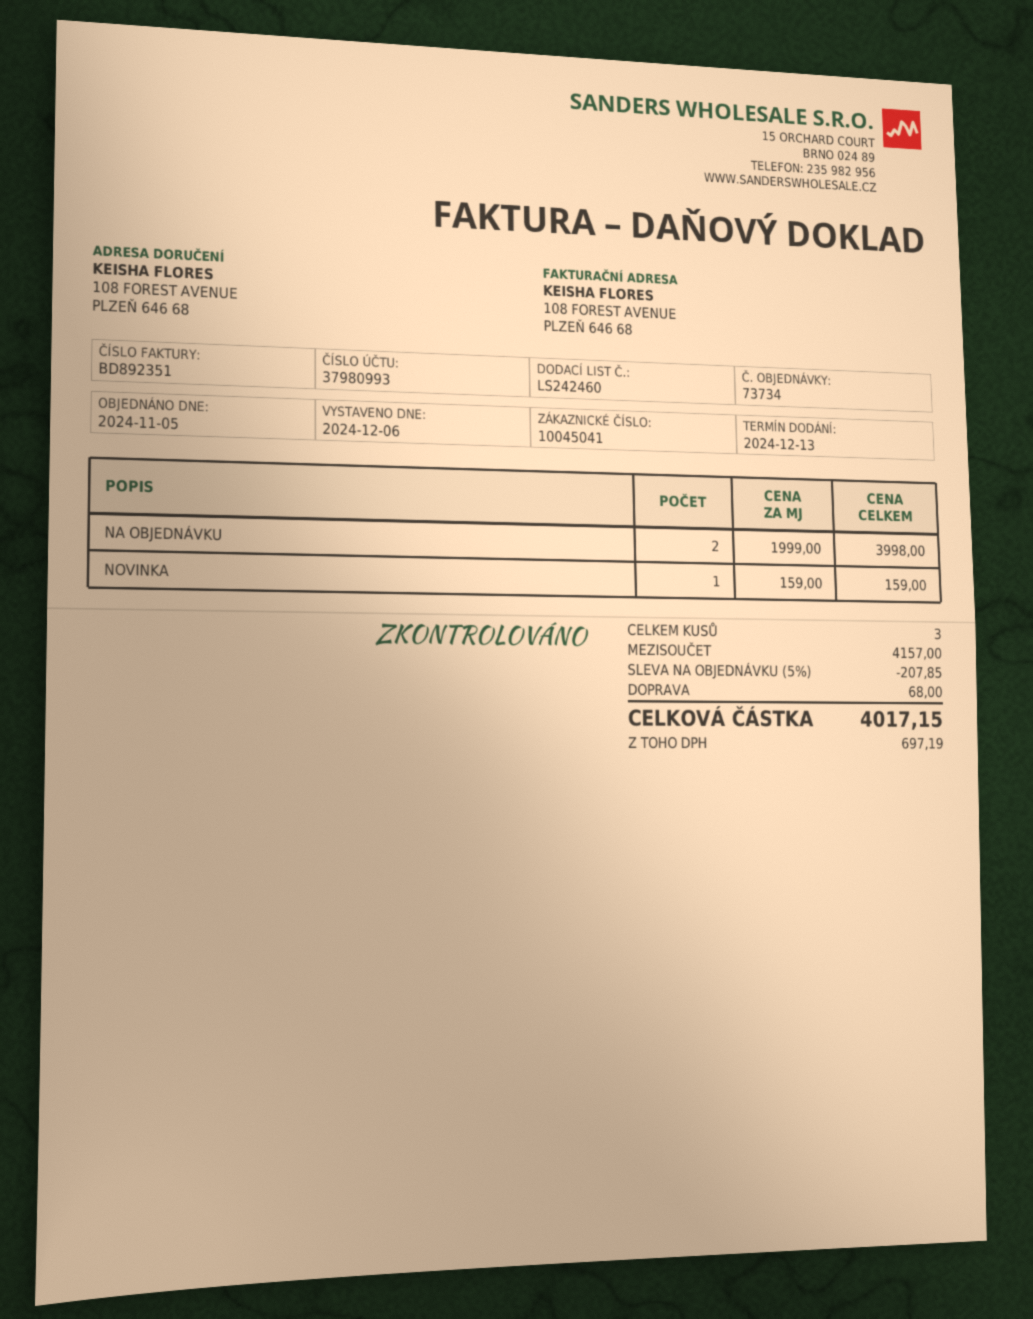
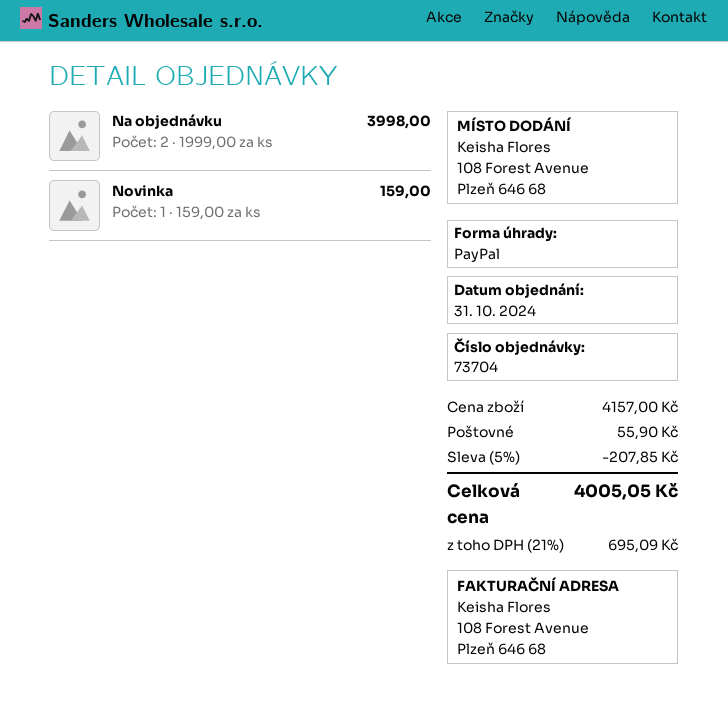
order number: 73734 -> 73704
order date: 2024-11-05 -> 2024-10-31
shipping: 68.00 -> 55.90
tax: 697.19 -> 695.09
total: 4017.15 -> 4005.05

